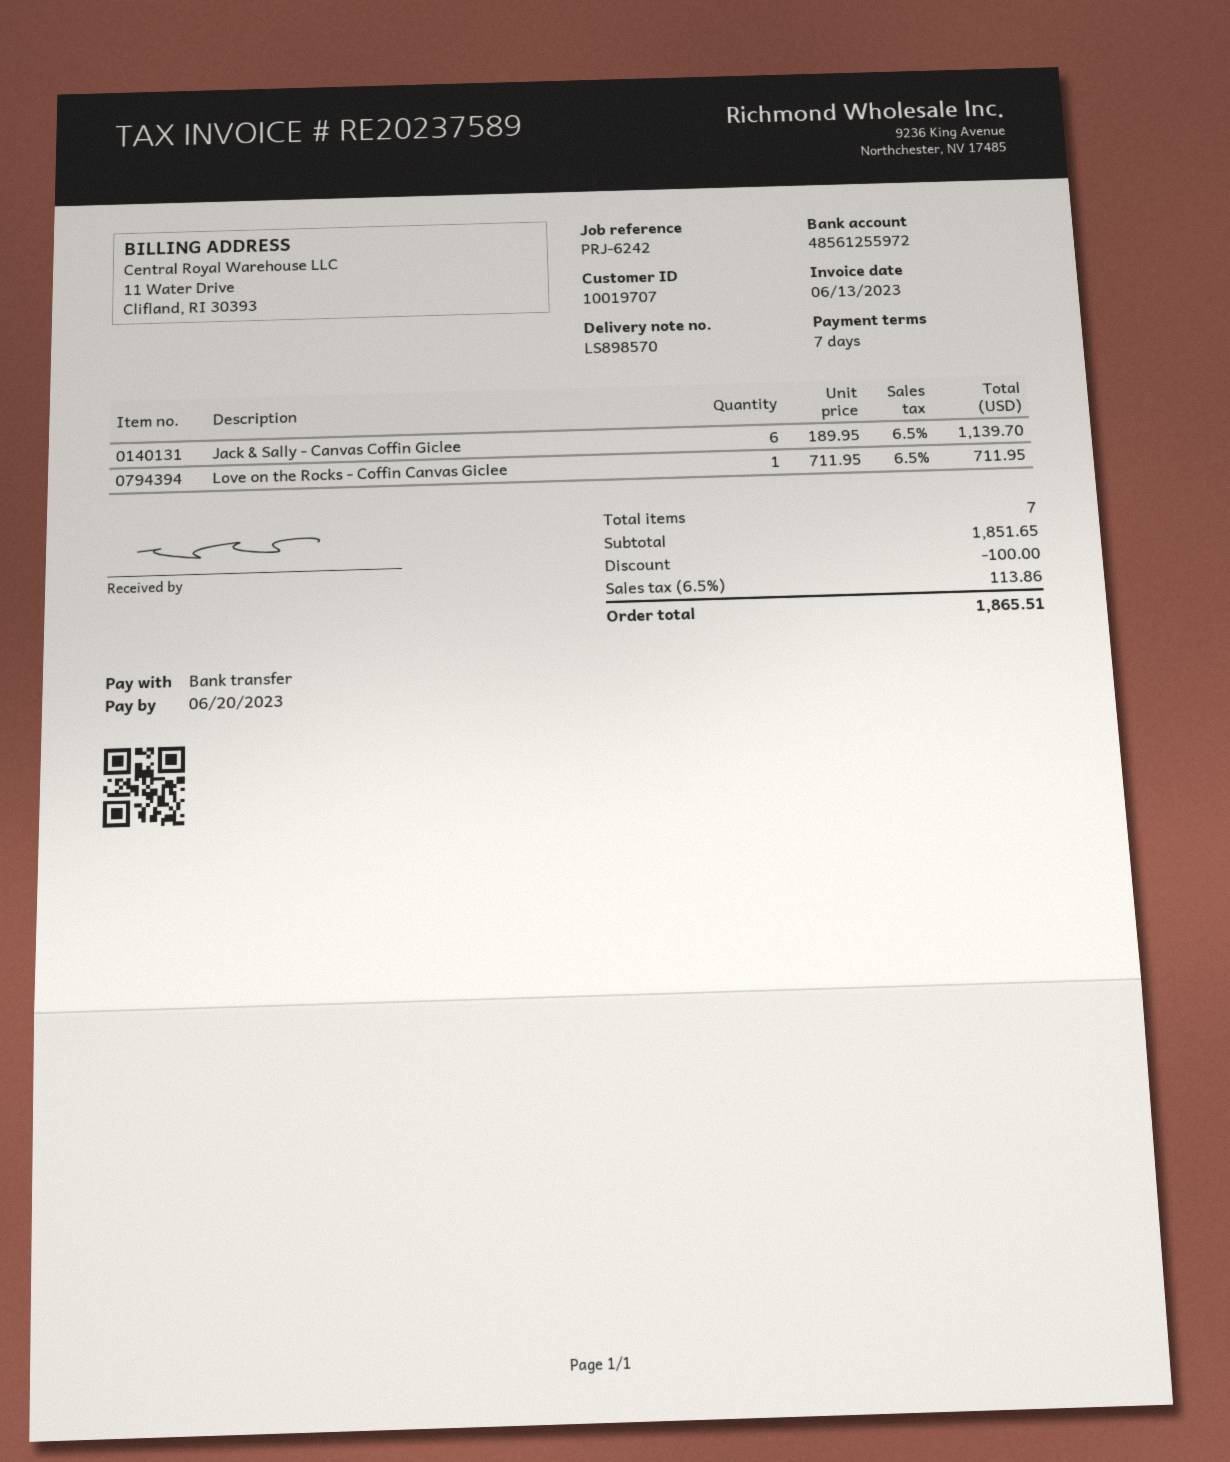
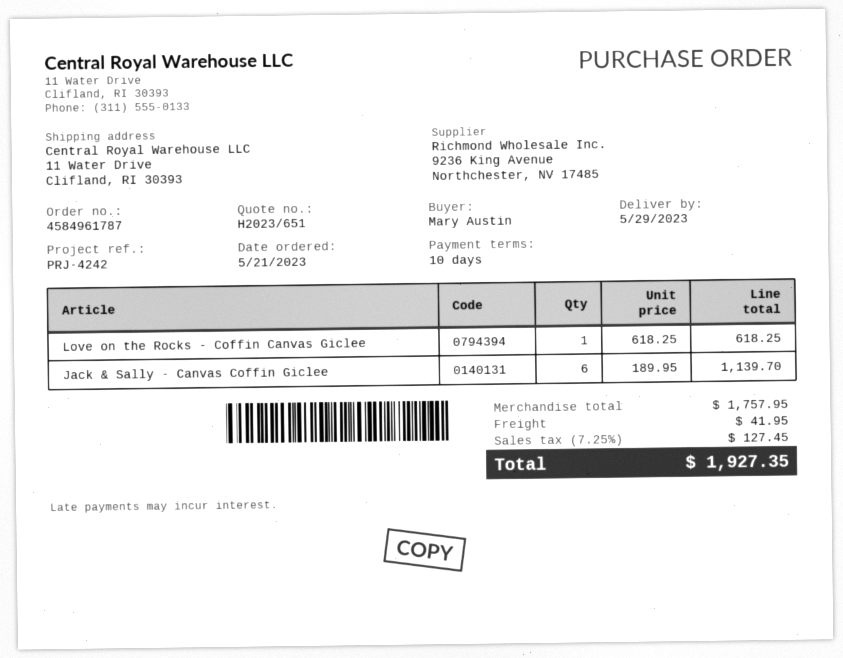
payment terms: 7 days -> 10 days
reference: PRJ-6242 -> PRJ-4242
Love on the Rocks - Coffin Canvas Giclee: 1 x 711.95 = 711.95 -> 1 x 618.25 = 618.25
subtotal: 1851.65 -> 1757.95
discount: 100.00 -> none
shipping: none -> 41.95
tax: 6.5% = 113.86 -> 7.25% = 127.45
total: 1865.51 -> 1927.35

